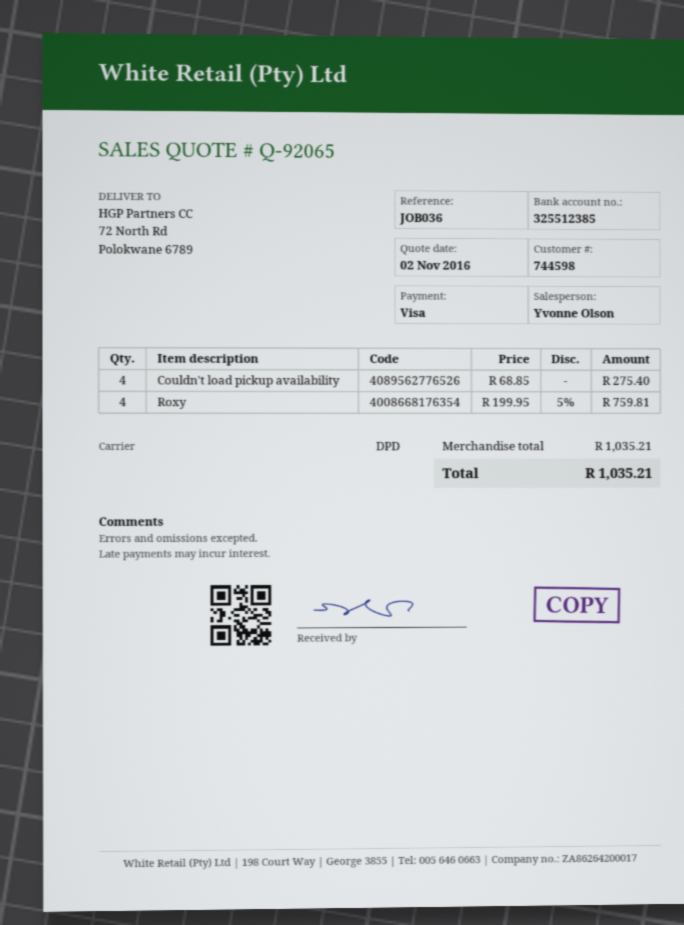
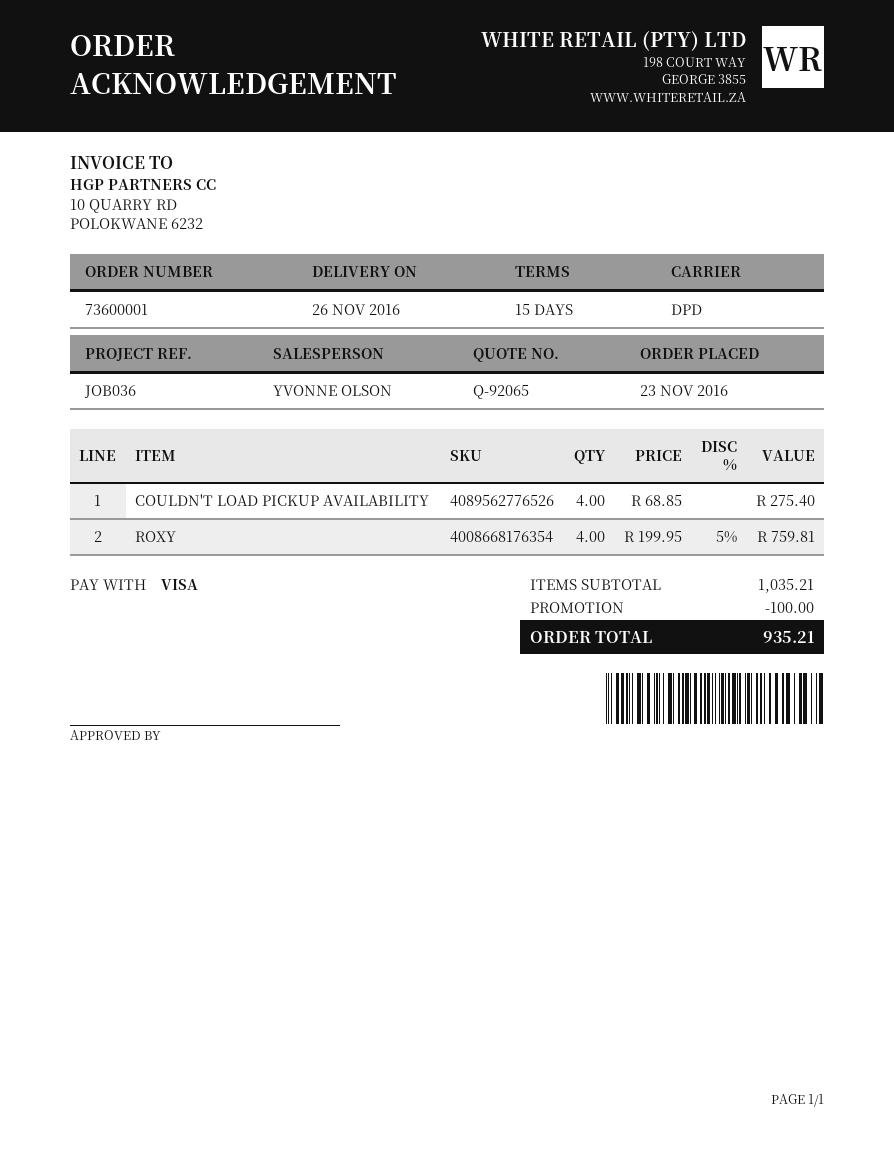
discount: none -> 100.00
total: 1035.21 -> 935.21

